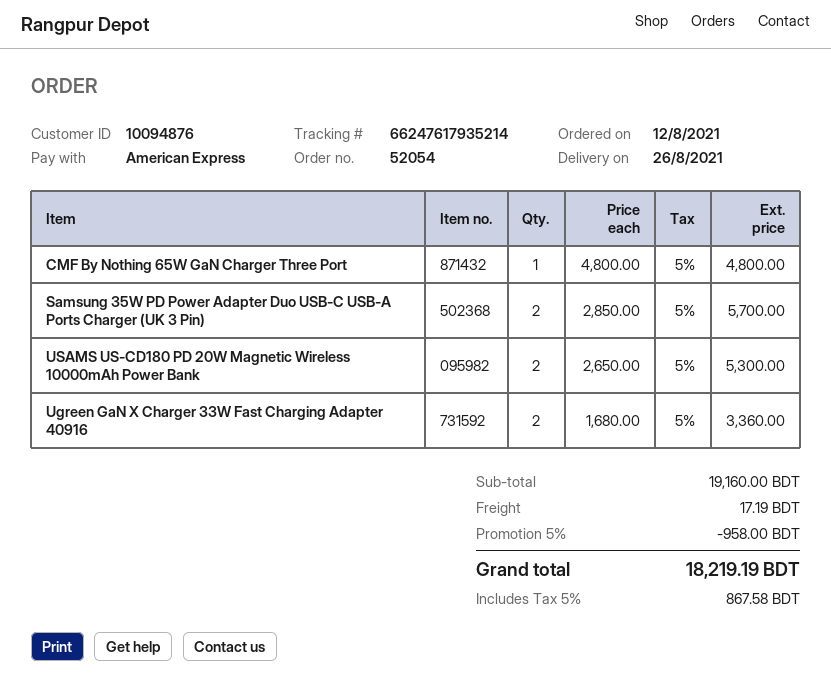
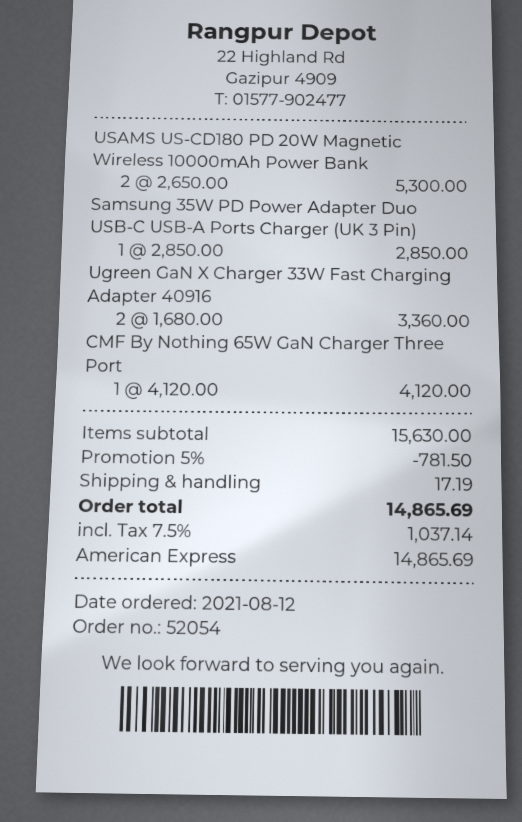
CMF By Nothing 65W GaN Charger Three Port: 1 x 4800.00 = 4800.00 -> 1 x 4120.00 = 4120.00
Samsung 35W PD Power Adapter Duo USB-C USB-A Ports Charger (UK 3 Pin): 2 x 2850.00 = 5700.00 -> 1 x 2850.00 = 2850.00
subtotal: 19160.00 -> 15630.00
discount: 5% = 958.00 -> 5% = 781.50
tax: 5% = 867.58 -> 7.5% = 1037.14
total: 18219.19 -> 14865.69

